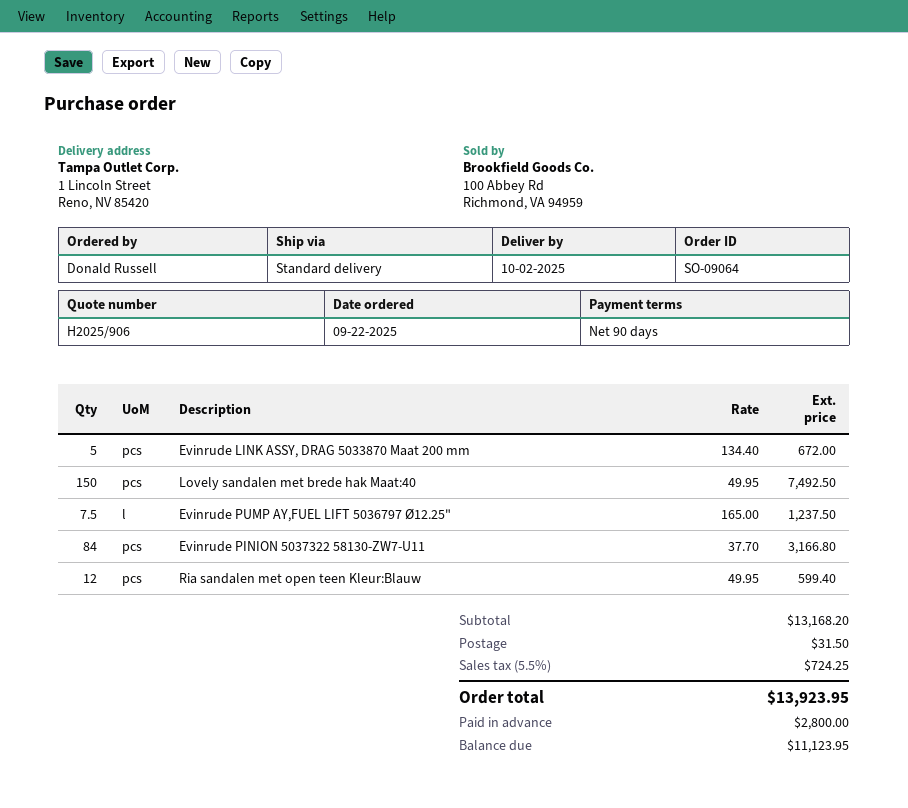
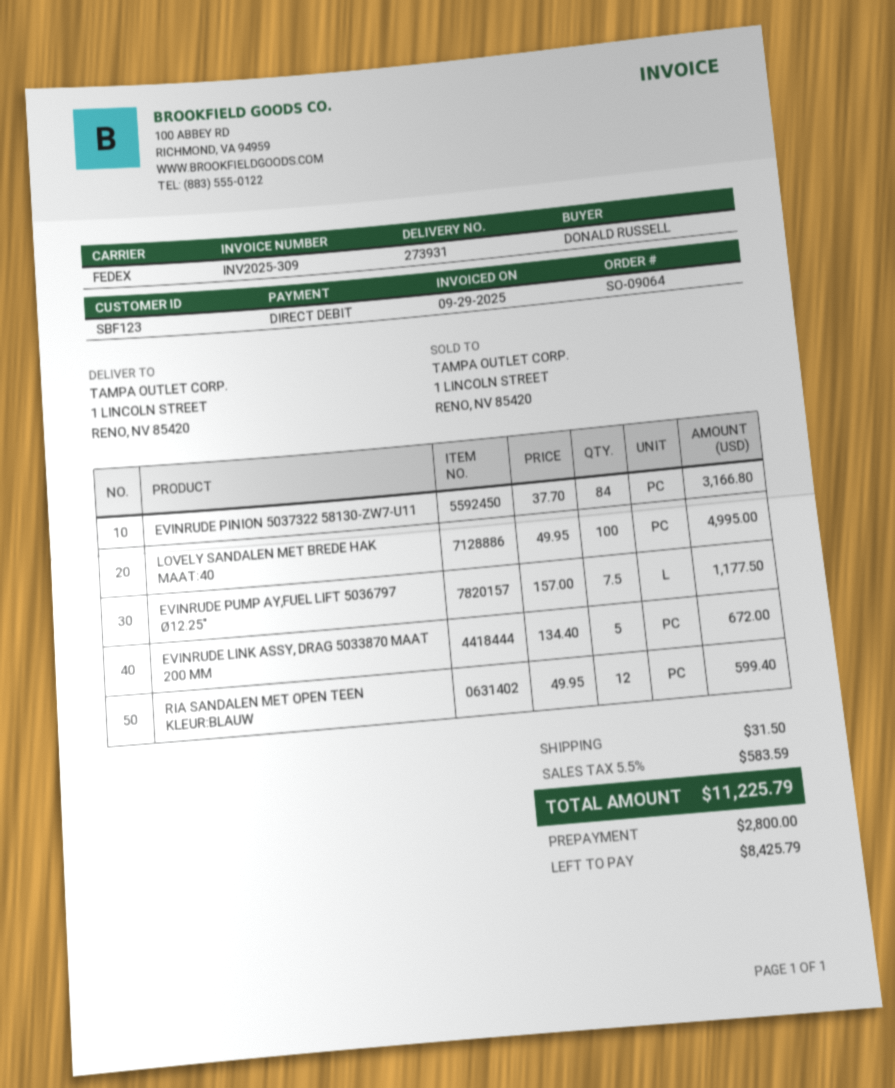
shipping method: standard -> FedEx
Lovely sandalen met brede hak Maat:40: 150 x 49.95 = 7492.50 -> 100 x 49.95 = 4995.00
Evinrude PUMP AY,FUEL LIFT 5036797 Ø12.25": 7.5 x 165.00 = 1237.50 -> 7.5 x 157.00 = 1177.50
tax: 5.5% = 724.25 -> 5.5% = 583.59
total: 13923.95 -> 11225.79
balance: 11123.95 -> 8425.79

